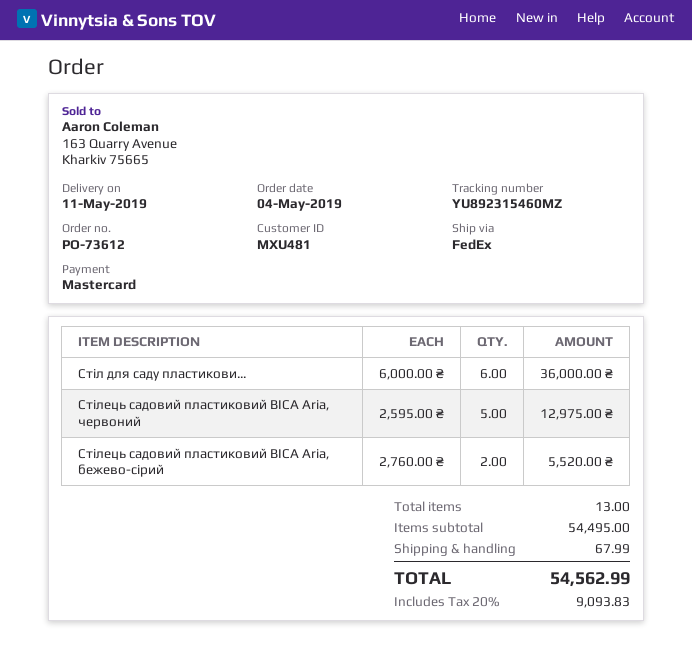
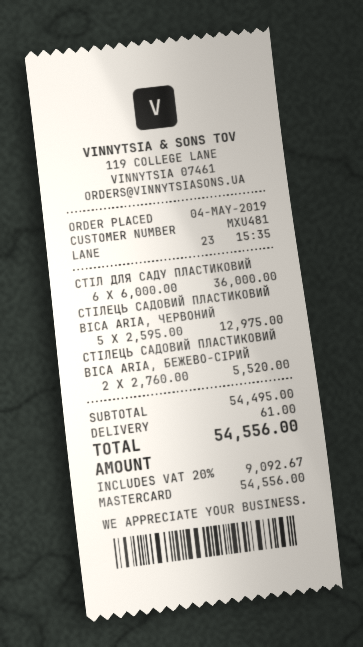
shipping: 67.99 -> 61.00
tax: 20% = 9093.83 -> 20% = 9092.67
total: 54562.99 -> 54556.00

